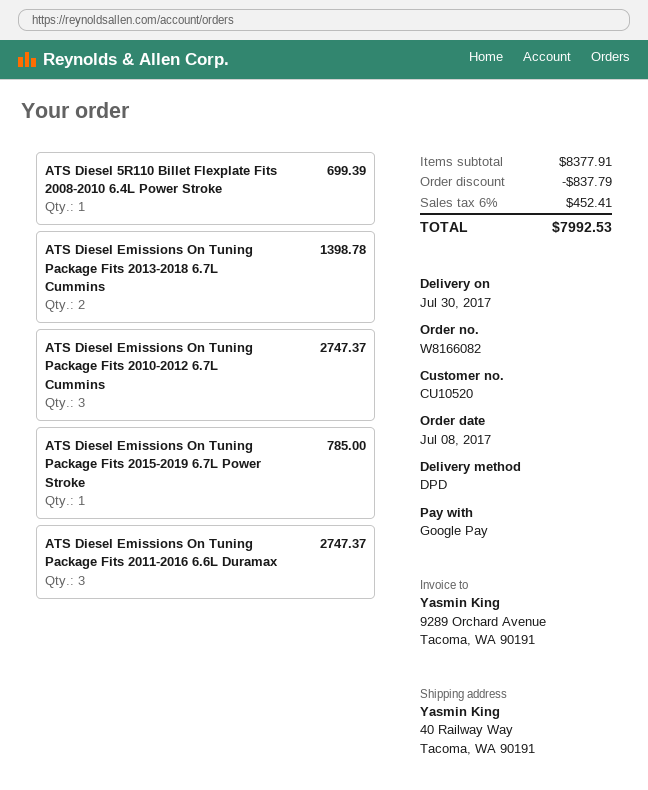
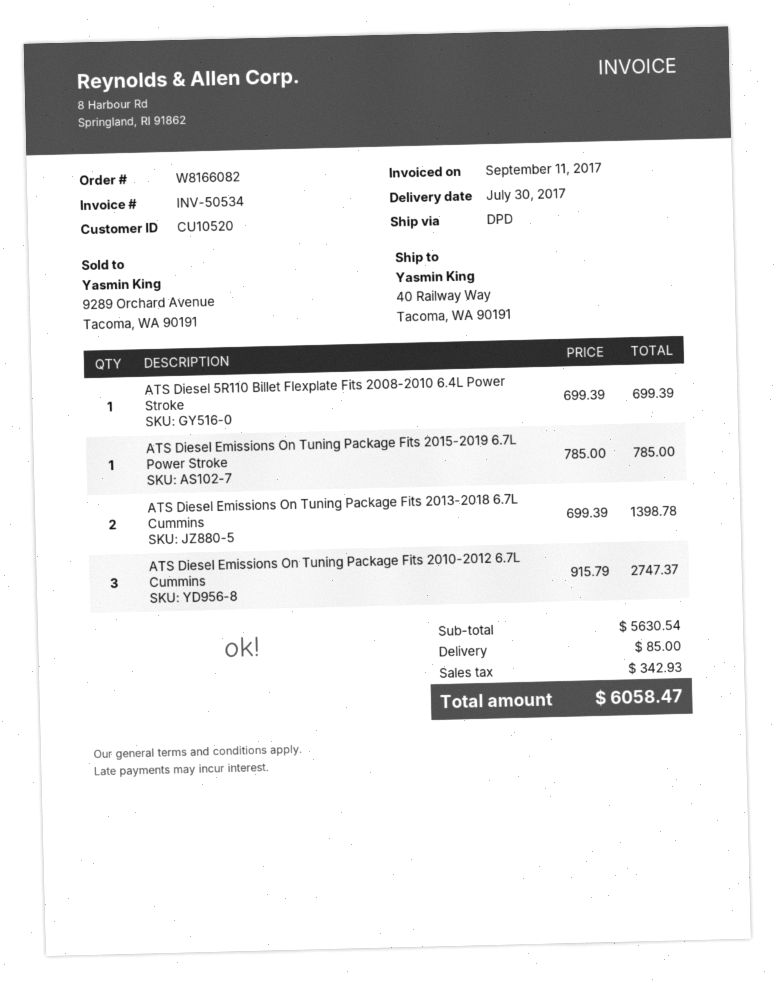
ATS Diesel Emissions On Tuning Package Fits 2011-2016 6.6L Duramax: 3 for 2747.37 -> none
subtotal: 8377.91 -> 5630.54
discount: 837.79 -> none
shipping: none -> 85.00
tax: 452.41 -> 342.93
total: 7992.53 -> 6058.47

